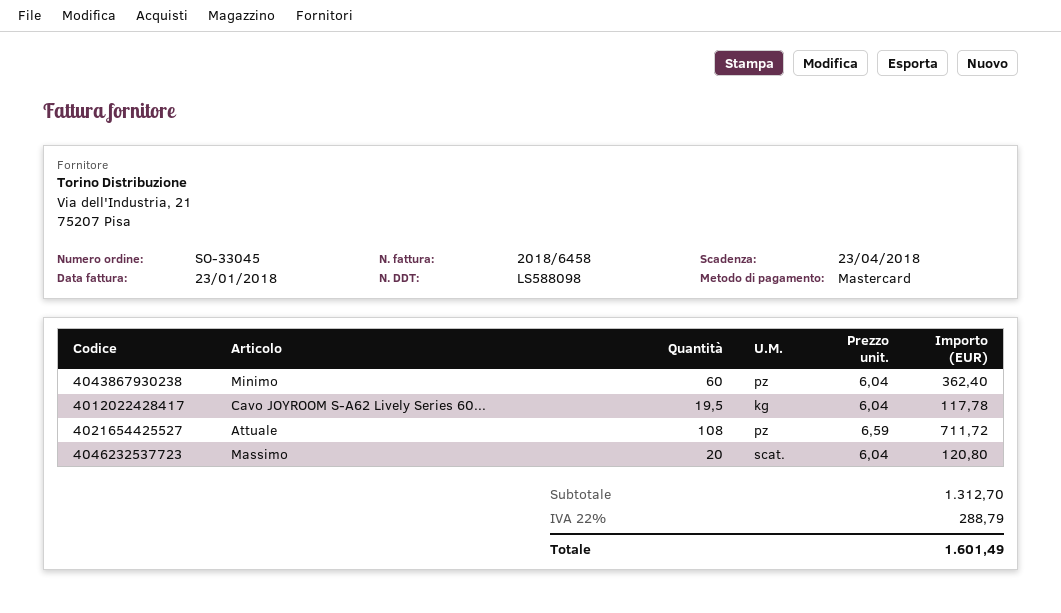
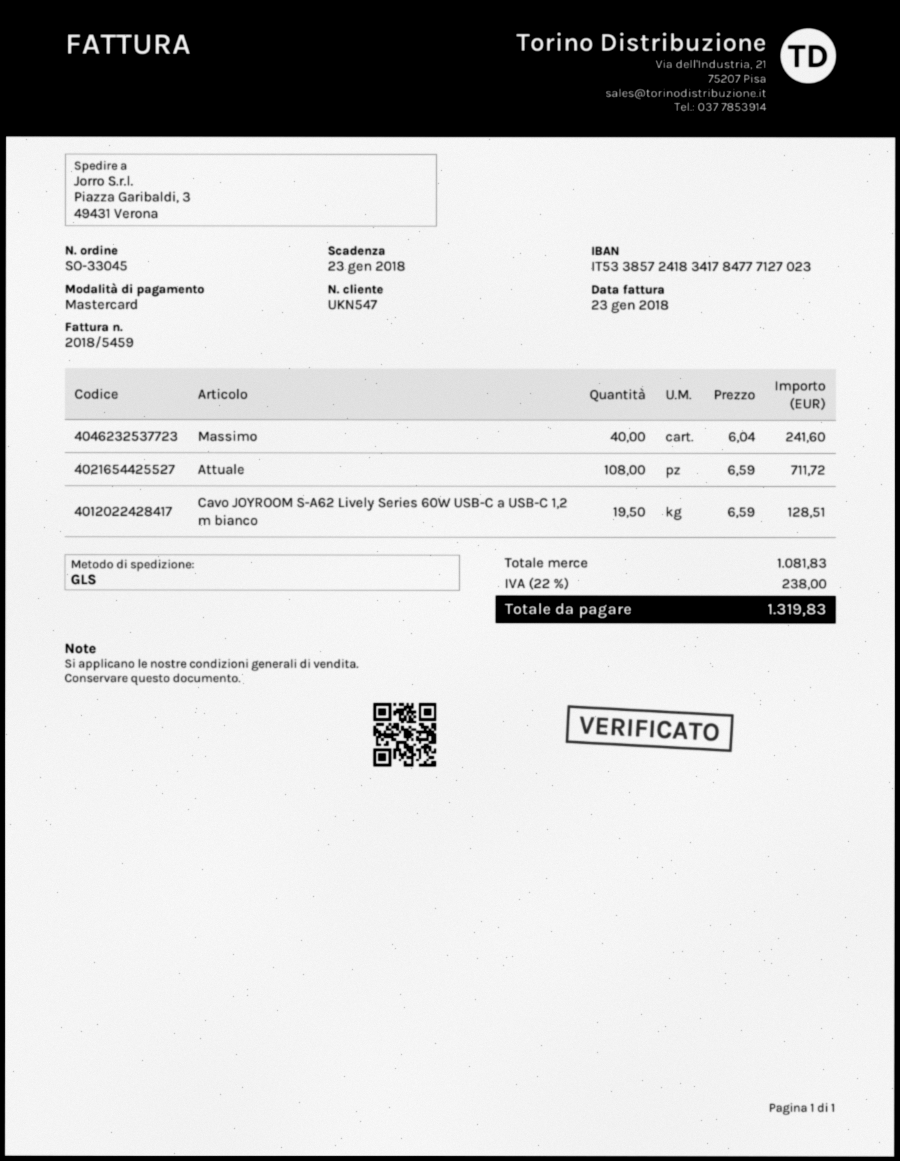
invoice number: 2018/6458 -> 2018/5459
due date: 2018-04-23 -> 2018-01-23
Minimo: 60 x 6.04 = 362.40 -> none
Cavo JOYROOM S-A62 Lively Series 60...: 19.5 x 6.04 = 117.78 -> 19.5 x 6.59 = 128.51
Massimo: 20 x 6.04 = 120.80 -> 40 x 6.04 = 241.60
subtotal: 1312.70 -> 1081.83
tax: 22% = 288.79 -> 22% = 238.00
total: 1601.49 -> 1319.83

